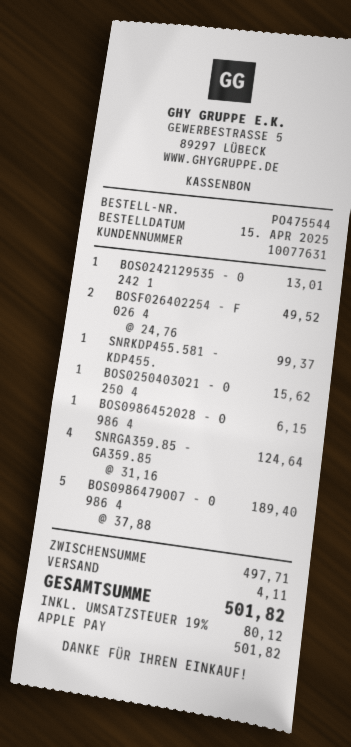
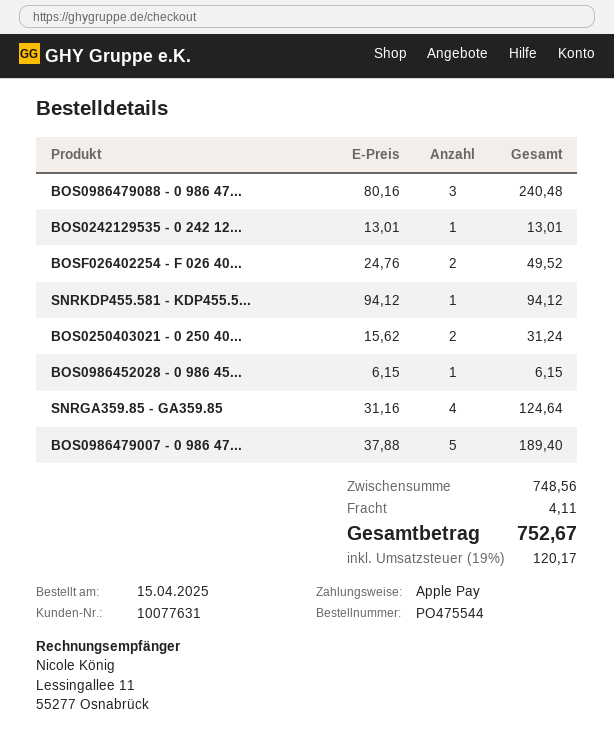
SNRKDP455.581 - KDP455.: 1 x 99.37 = 99.37 -> 1 x 94.12 = 94.12
BOS0250403021 - 0 250 4: 1 x 15.62 = 15.62 -> 2 x 15.62 = 31.24
BOS0986479088 - 0 986 47...: none -> 3 x 80.16 = 240.48
subtotal: 497.71 -> 748.56
tax: 19% = 80.12 -> 19% = 120.17
total: 501.82 -> 752.67

